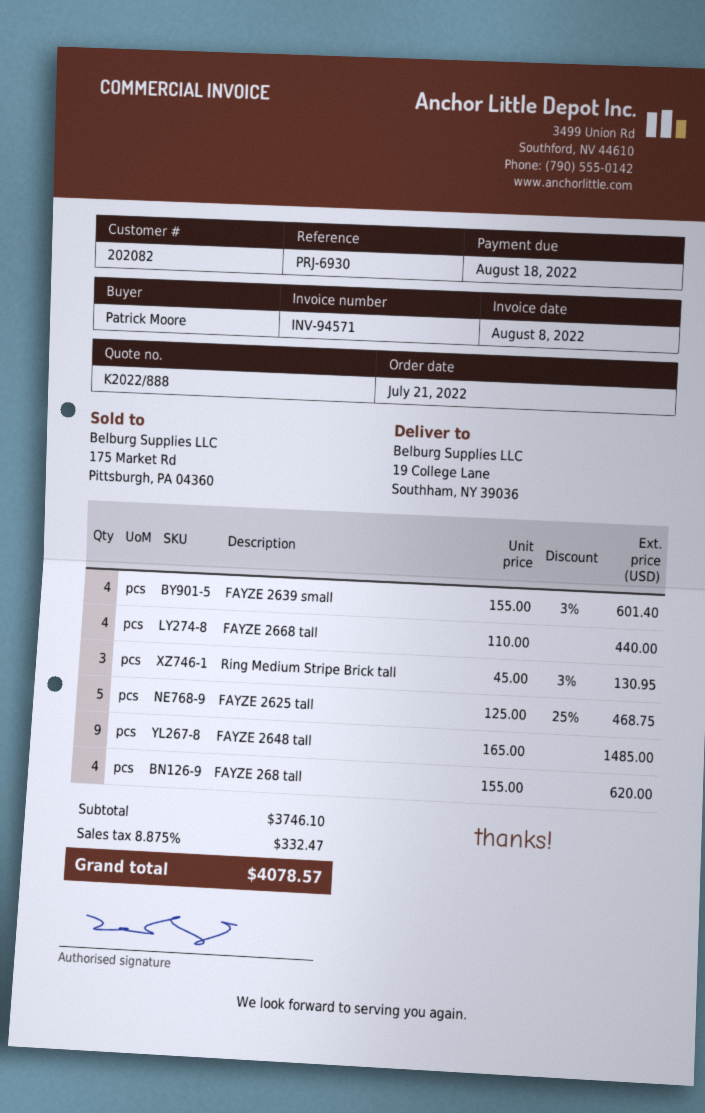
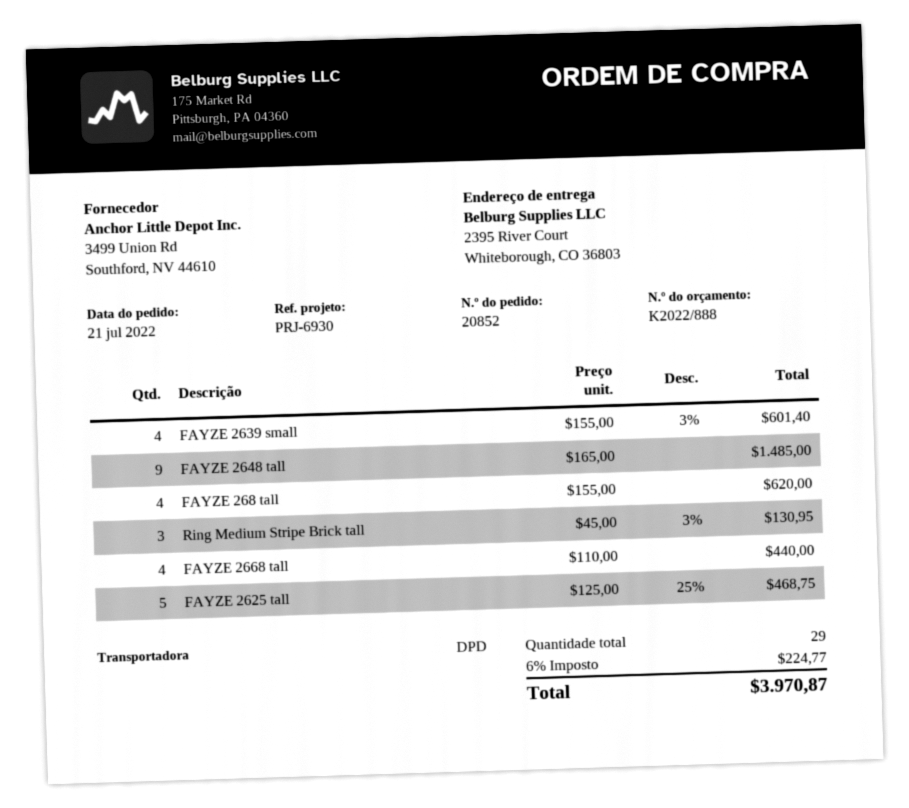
ship to: 19 College Lane, Southham, NY 39036 -> 2395 River Court, Whiteborough, CO 36803
tax: 8.875% = 332.47 -> 6% = 224.77
total: 4078.57 -> 3970.87

